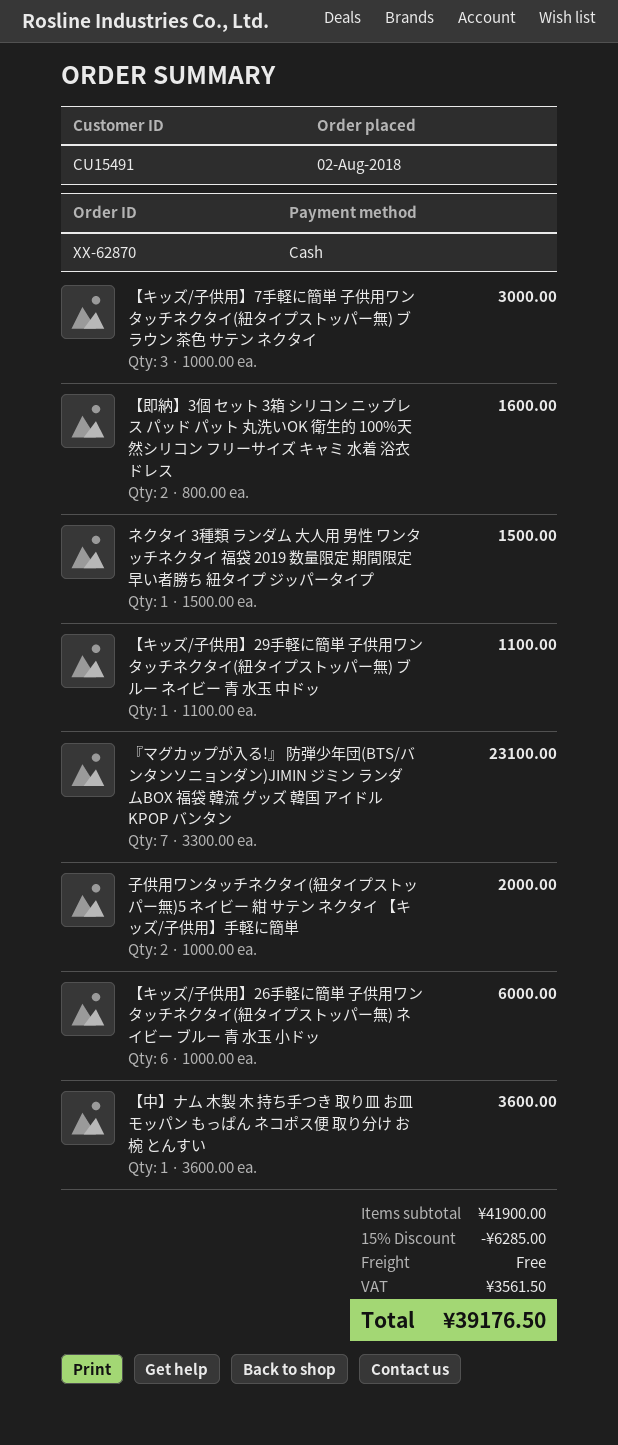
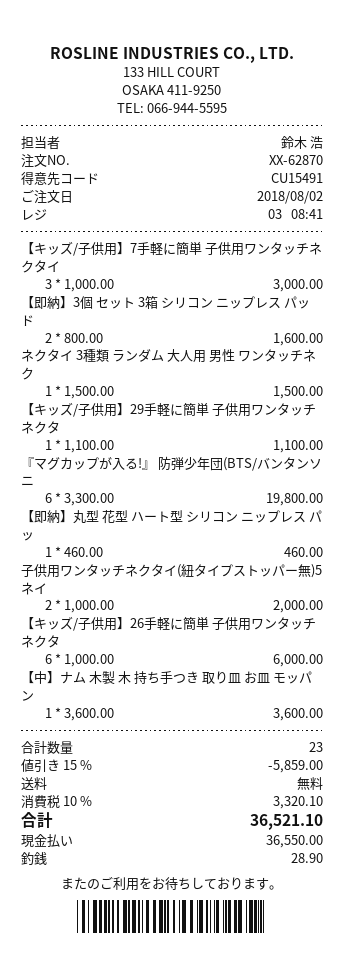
『マグカップが入る!』 防弾少年団(BTS/バンタンソニョンダン)JIMIN ジミン ランダムBOX 福袋 韓流 グッズ 韓国 アイドル KPOP バンタン: 7 x 3300.00 = 23100.00 -> 6 x 3300.00 = 19800.00
【即納】丸型 花型 ハート型 シリコン ニップレス パッ: none -> 1 x 460.00 = 460.00
discount: 15% = 6285.00 -> 15% = 5859.00
tax: 3561.50 -> 3320.10
total: 39176.50 -> 36521.10

